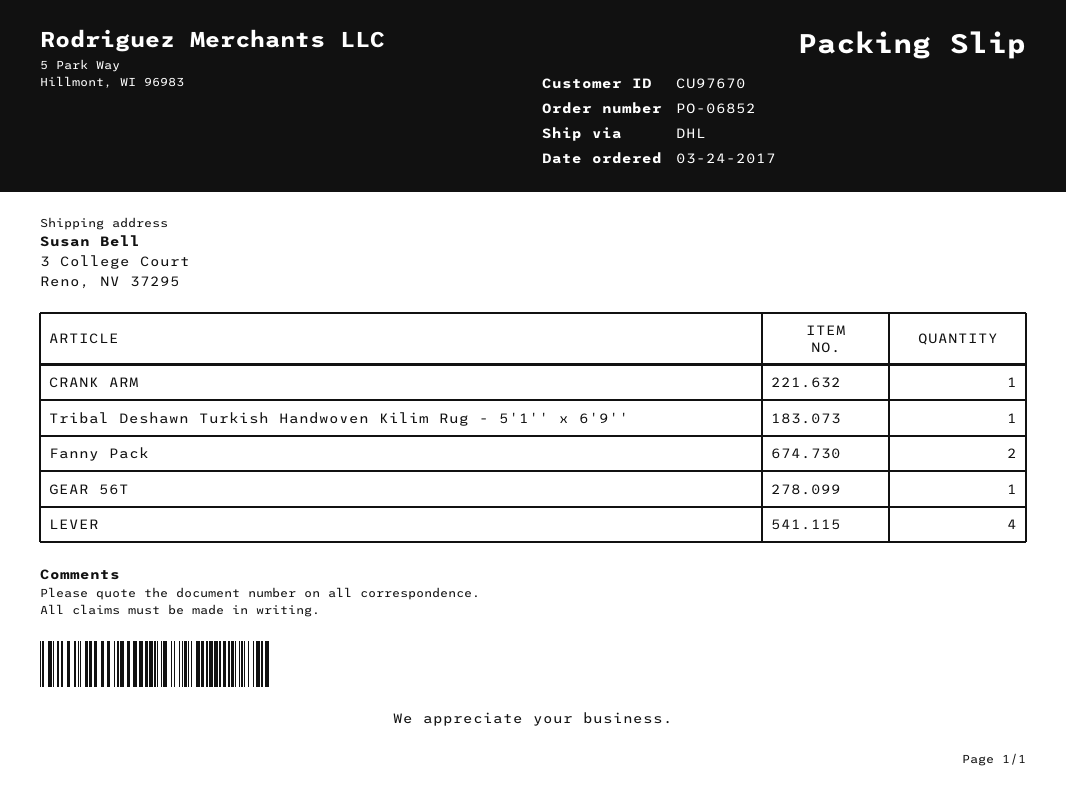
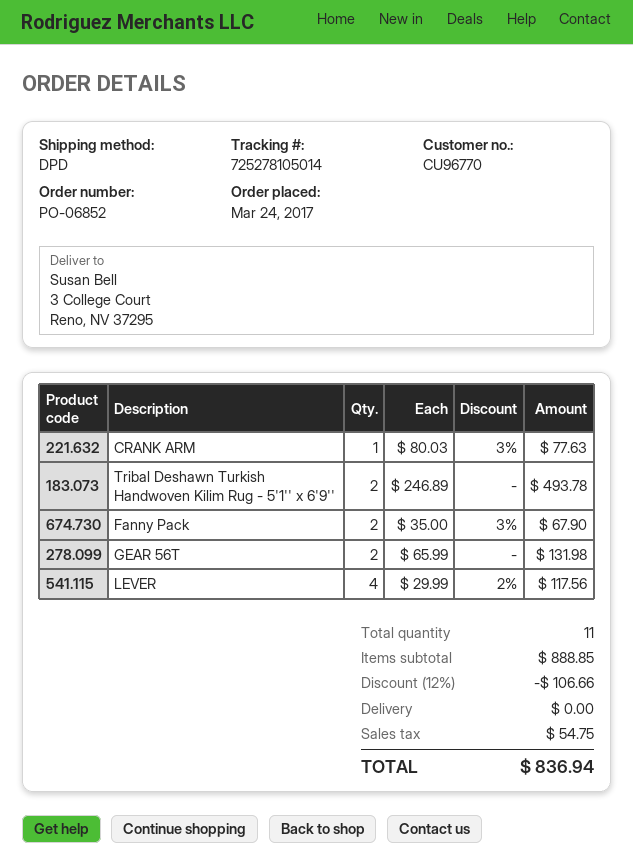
customer number: CU97670 -> CU96770
shipping method: DHL -> DPD
Tribal Deshawn Turkish Handwoven Kilim Rug - 5'1'' x 6'9'': 1 -> 2
GEAR 56T: 1 -> 2

